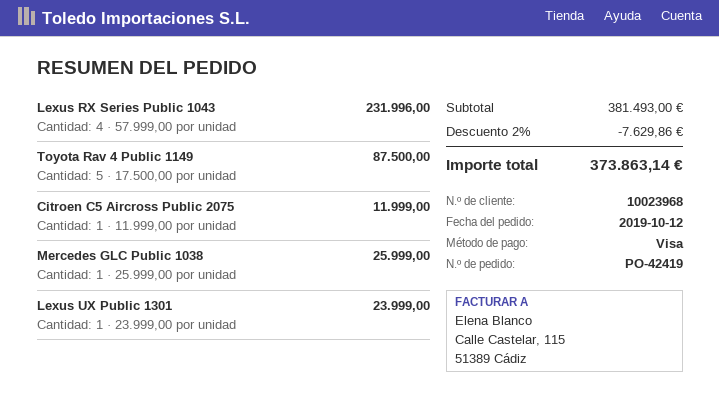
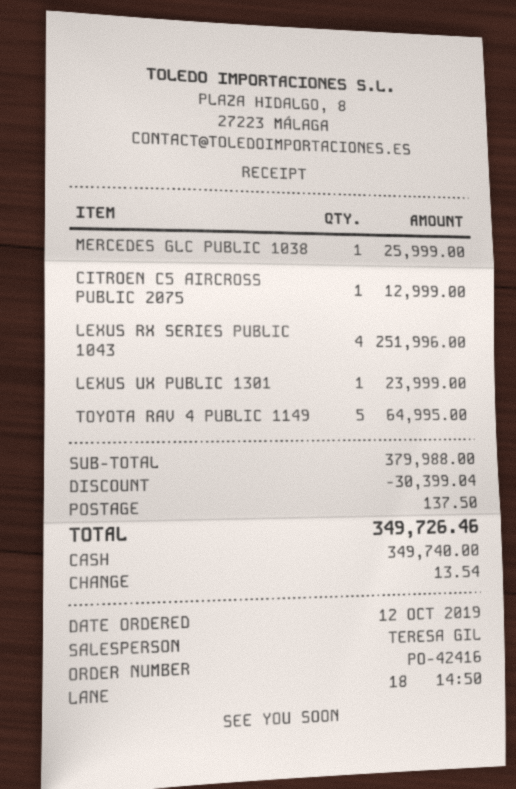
order number: PO-42419 -> PO-42416
payment method: Visa -> cash
Lexus RX Series Public 1043: 4 for 231996.00 -> 4 for 251996.00
Toyota Rav 4 Public 1149: 5 for 87500.00 -> 5 for 64995.00
Citroen C5 Aircross Public 2075: 1 for 11999.00 -> 1 for 12999.00
subtotal: 381493.00 -> 379988.00
discount: 7629.86 -> 30399.04
shipping: none -> 137.50
total: 373863.14 -> 349726.46

